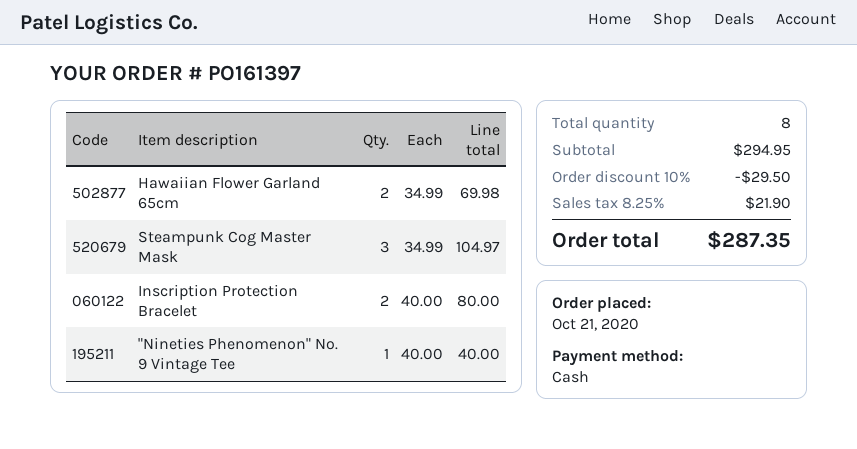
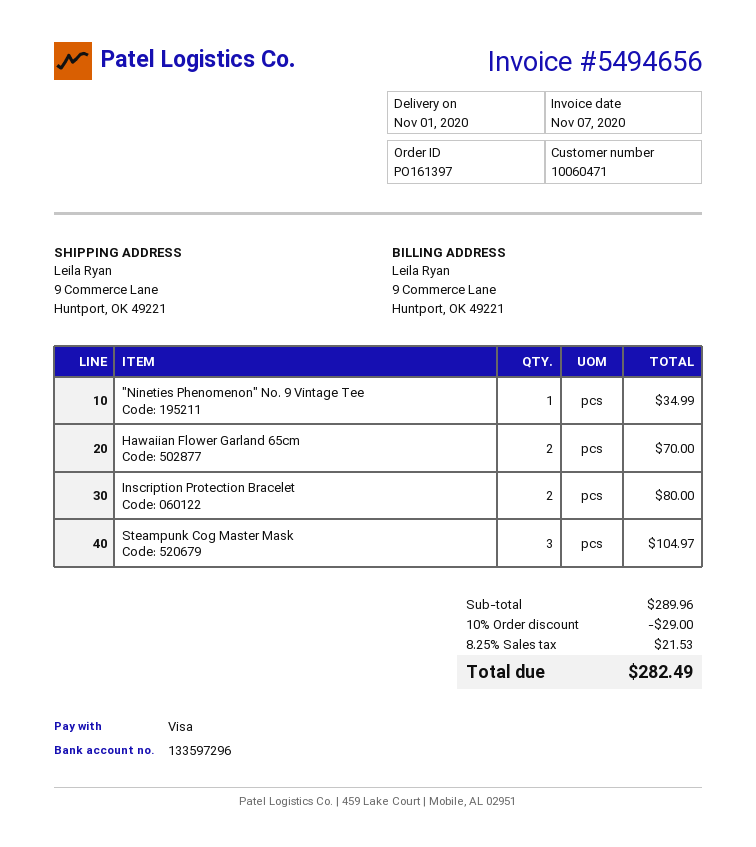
payment method: cash -> Visa
Hawaiian Flower Garland 65cm: 2 for 69.98 -> 2 for 70.00
"Nineties Phenomenon" No. 9 Vintage Tee: 1 for 40.00 -> 1 for 34.99
subtotal: 294.95 -> 289.96
discount: 10% = 29.50 -> 10% = 29.00
tax: 8.25% = 21.90 -> 8.25% = 21.53
total: 287.35 -> 282.49

